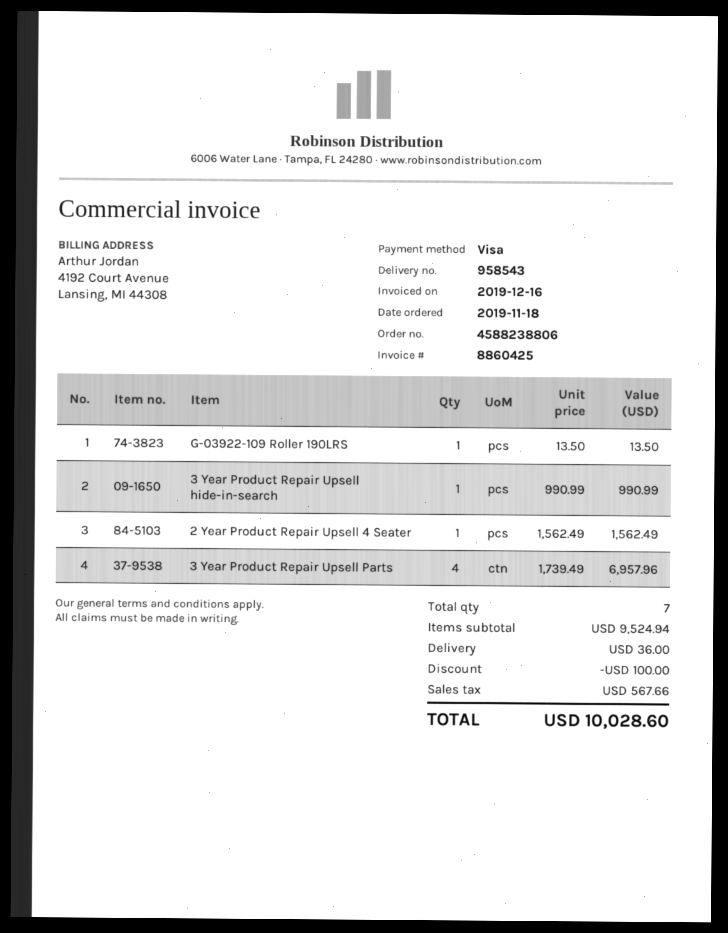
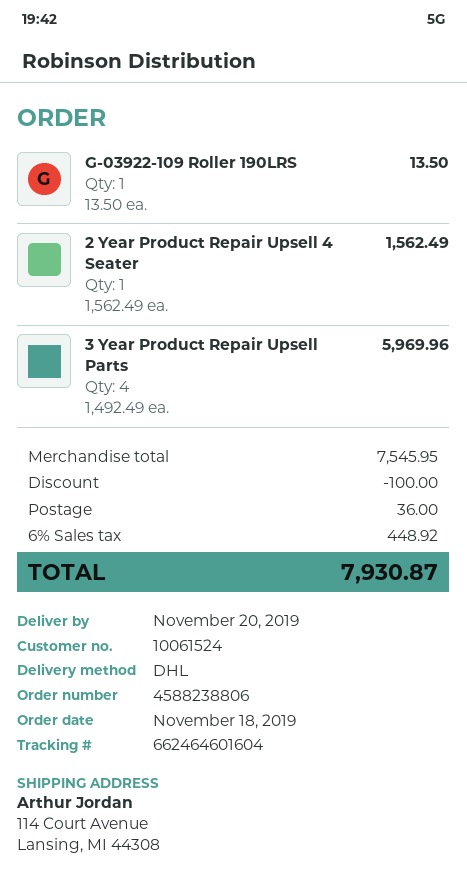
3 Year Product Repair Upsell hide-in-search: 1 x 990.99 = 990.99 -> none
3 Year Product Repair Upsell Parts: 4 x 1739.49 = 6957.96 -> 4 x 1492.49 = 5969.96
subtotal: 9524.94 -> 7545.95
tax: 567.66 -> 448.92
total: 10028.60 -> 7930.87

